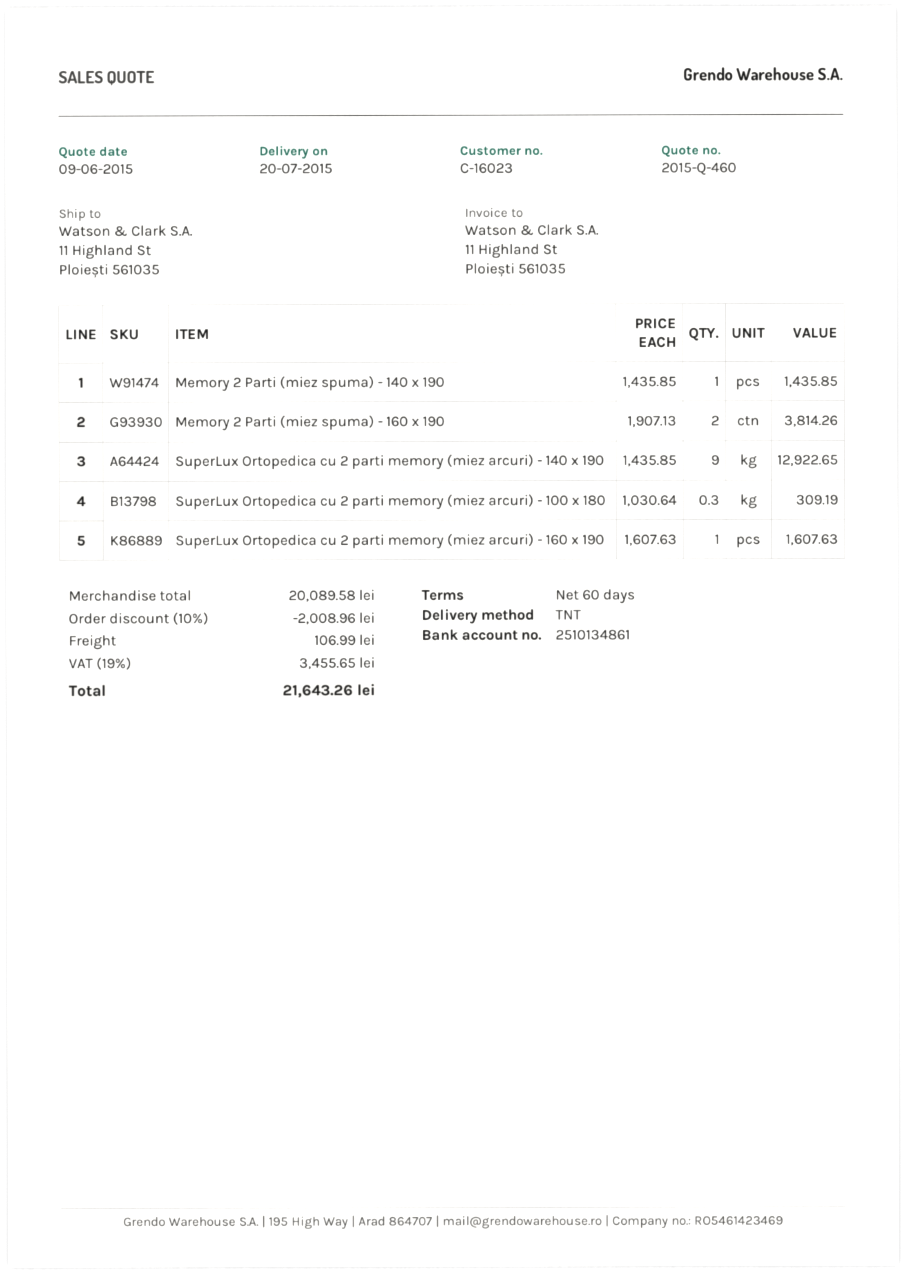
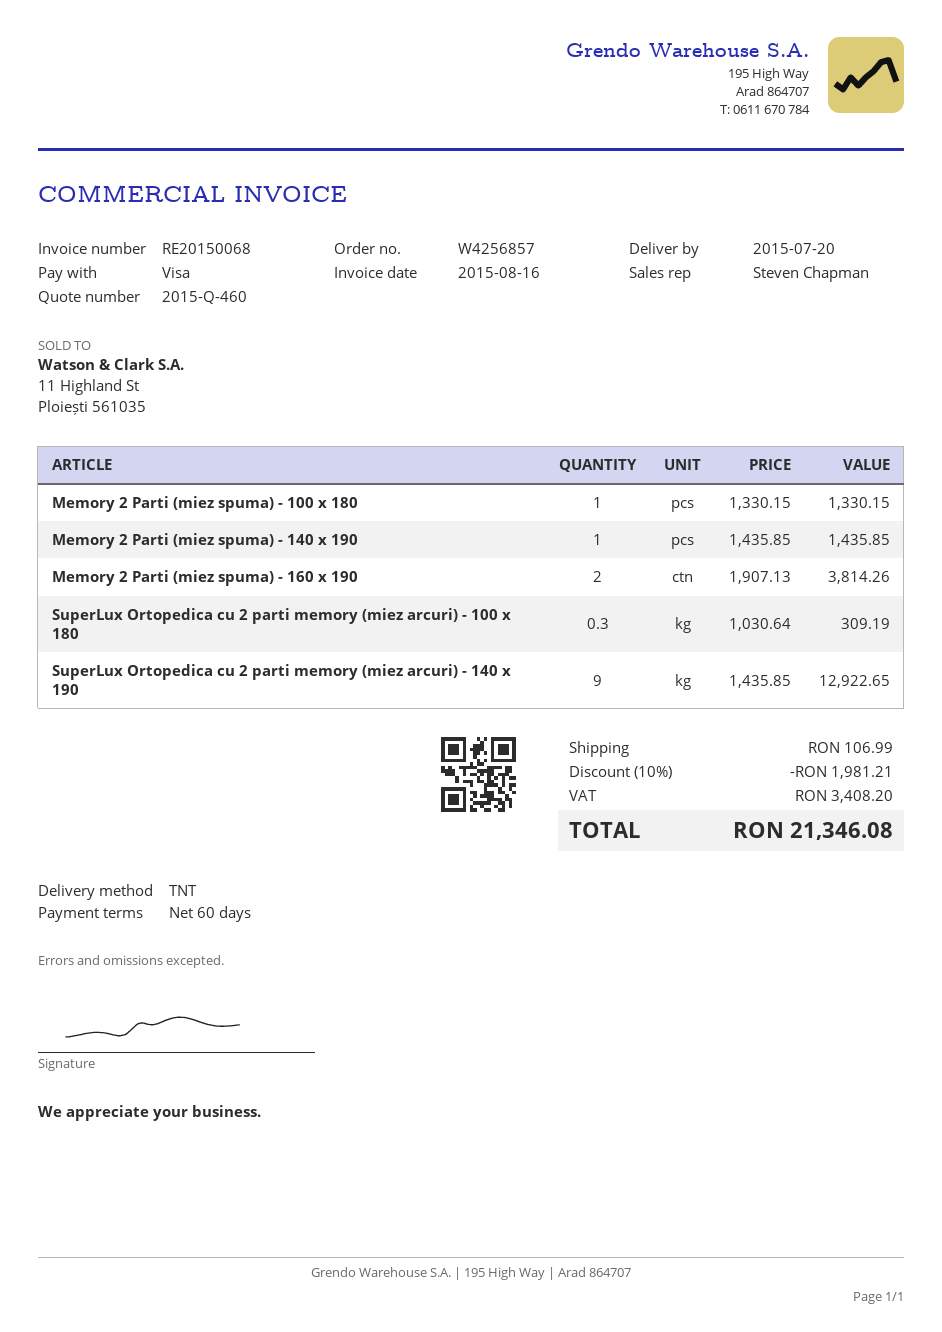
SuperLux Ortopedica cu 2 parti memory (miez arcuri) - 160 x 190: 1 x 1607.63 = 1607.63 -> none
Memory 2 Parti (miez spuma) - 100 x 180: none -> 1 x 1330.15 = 1330.15
discount: 10% = 2008.96 -> 10% = 1981.21
tax: 3455.65 -> 3408.20
total: 21643.26 -> 21346.08

